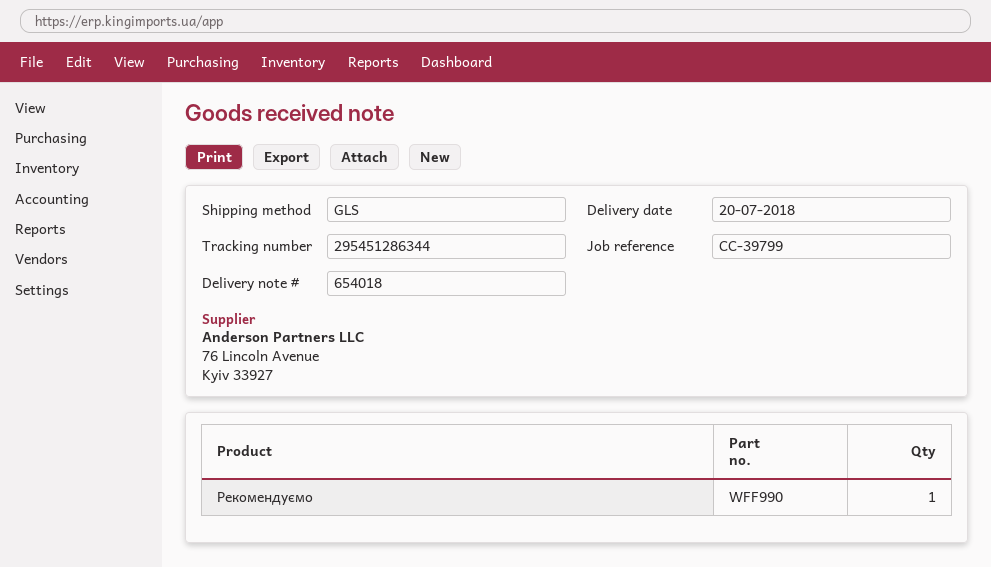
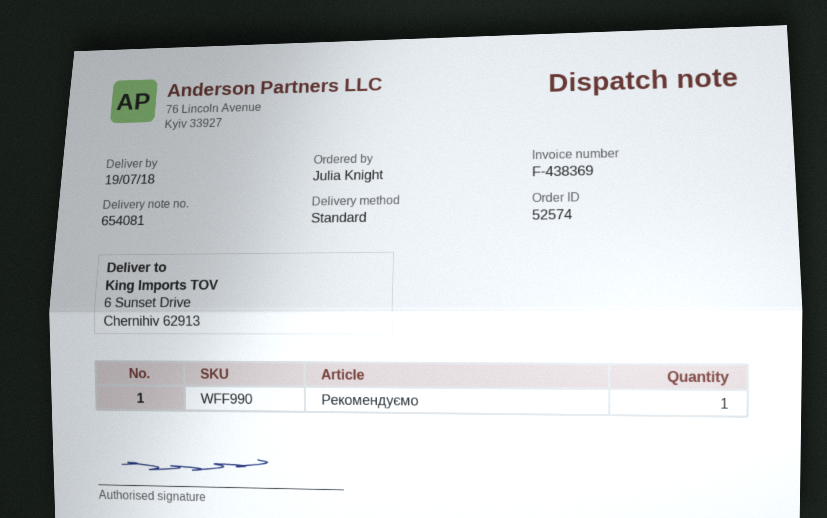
delivery note number: 654018 -> 654081
delivery date: 2018-07-20 -> 2018-07-19
shipping method: GLS -> standard

